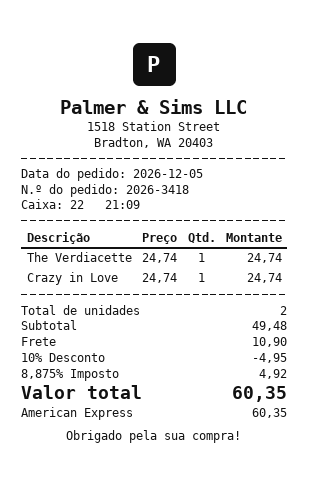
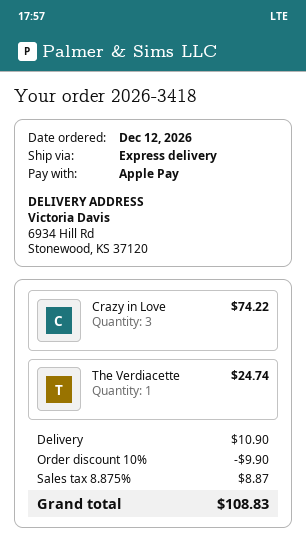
order date: 2026-12-05 -> 2026-12-12
payment method: American Express -> Apple Pay
Crazy in Love: 1 for 24.74 -> 3 for 74.22
discount: 10% = 4.95 -> 10% = 9.90
tax: 8.875% = 4.92 -> 8.875% = 8.87
total: 60.35 -> 108.83

